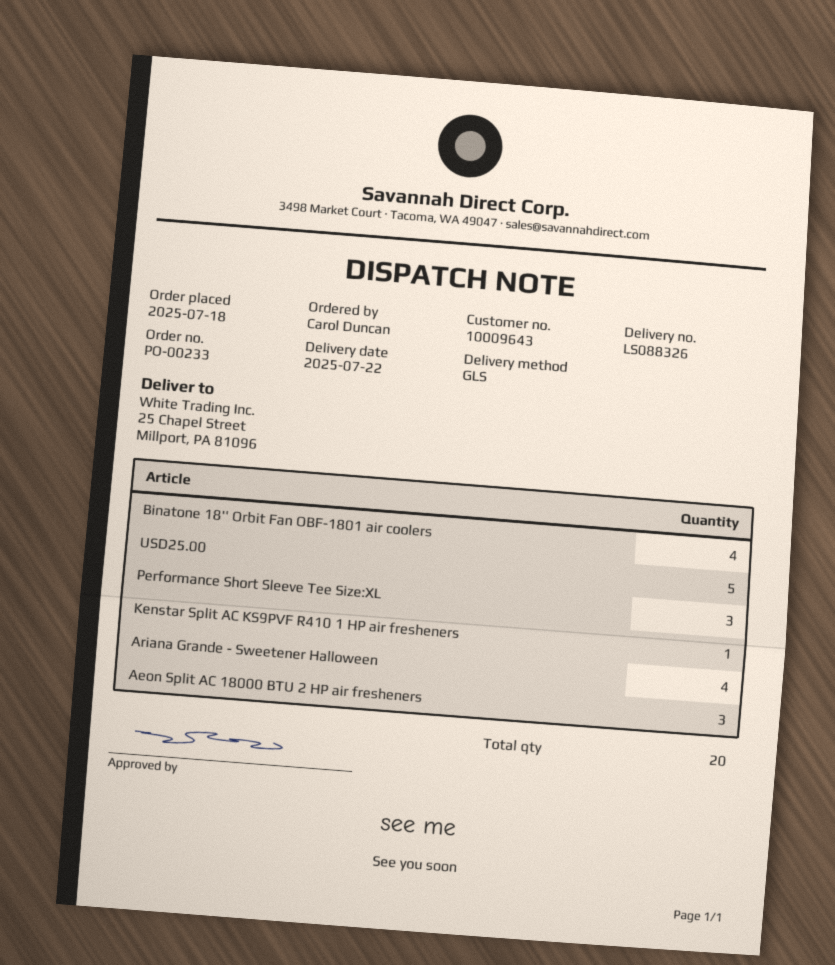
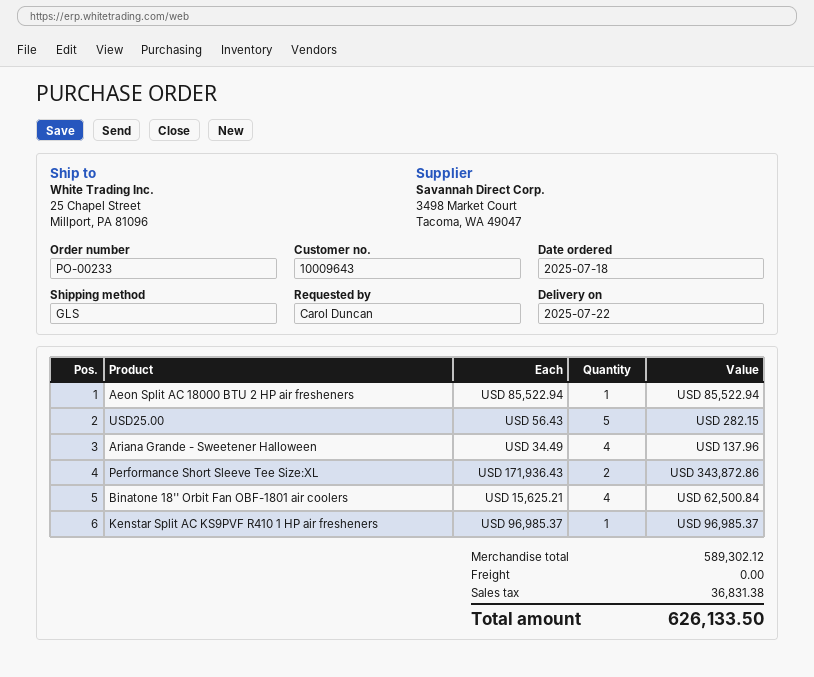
Performance Short Sleeve Tee Size:XL: 3 -> 2
Aeon Split AC 18000 BTU 2 HP air fresheners: 3 -> 1

